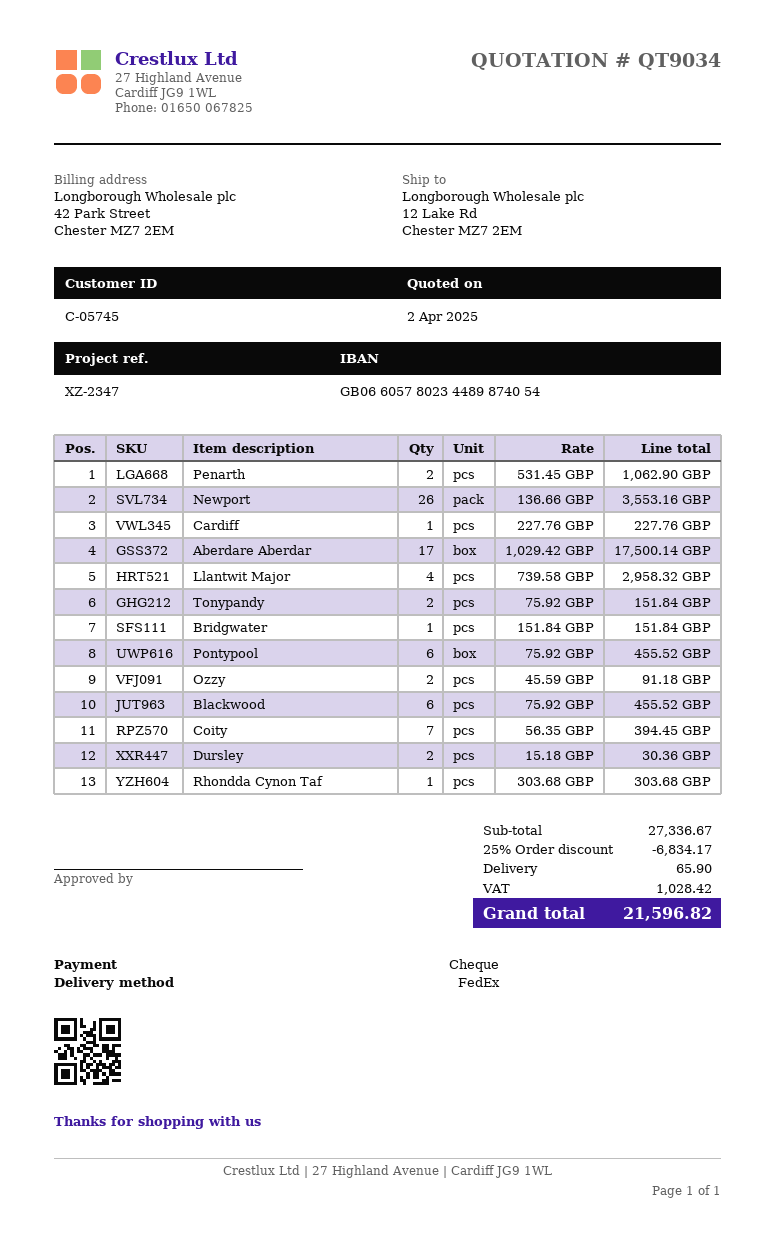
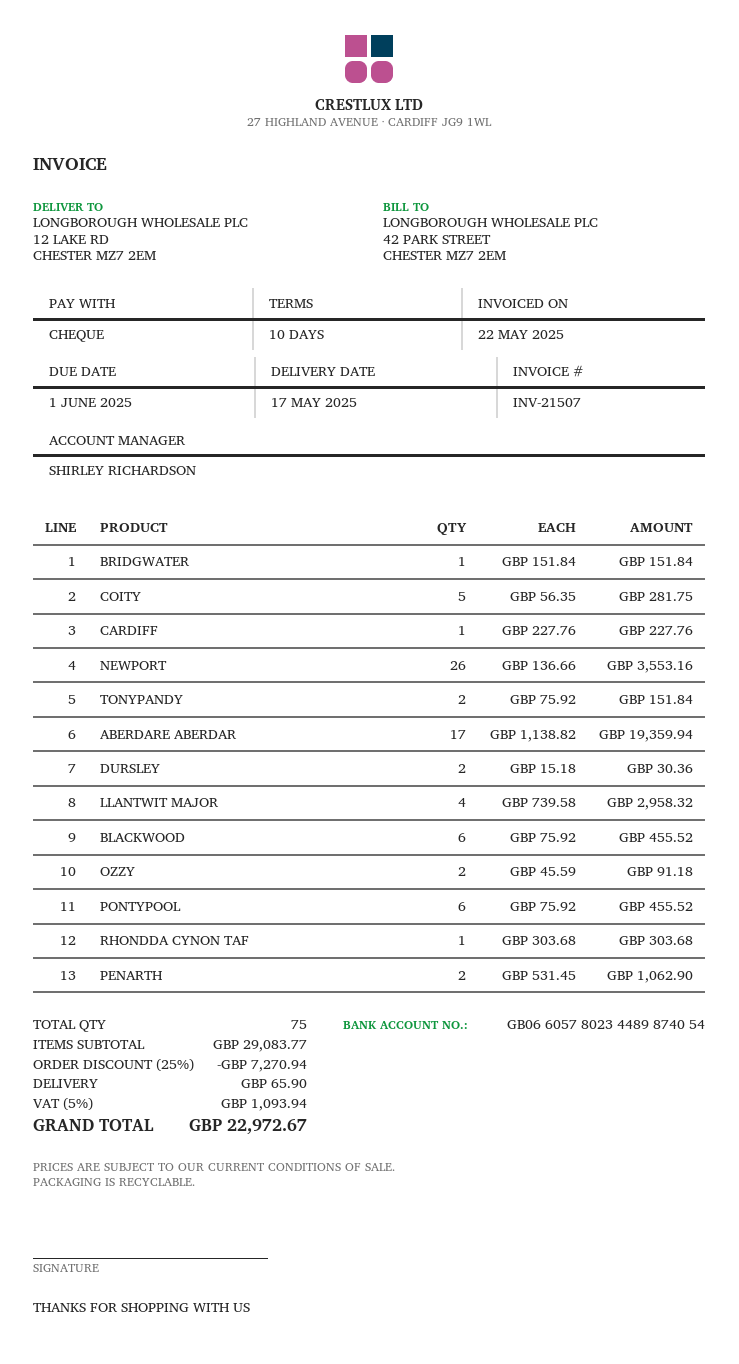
Aberdare Aberdar: 17 x 1029.42 = 17500.14 -> 17 x 1138.82 = 19359.94
Coity: 7 x 56.35 = 394.45 -> 5 x 56.35 = 281.75
subtotal: 27336.67 -> 29083.77
discount: 25% = 6834.17 -> 25% = 7270.94
tax: 1028.42 -> 1093.94
total: 21596.82 -> 22972.67

